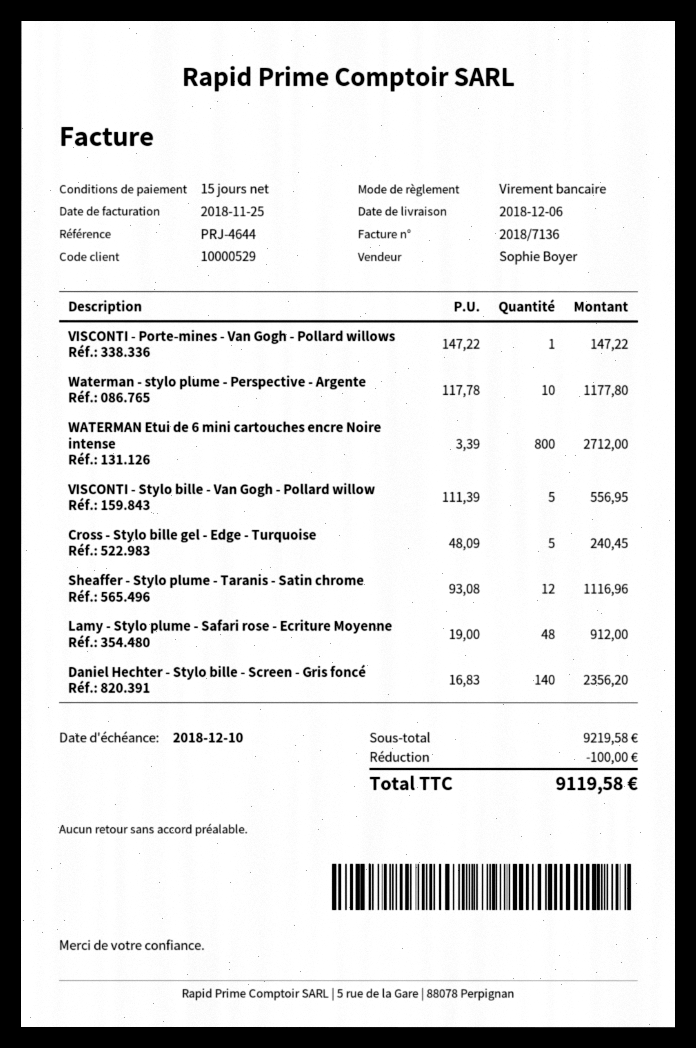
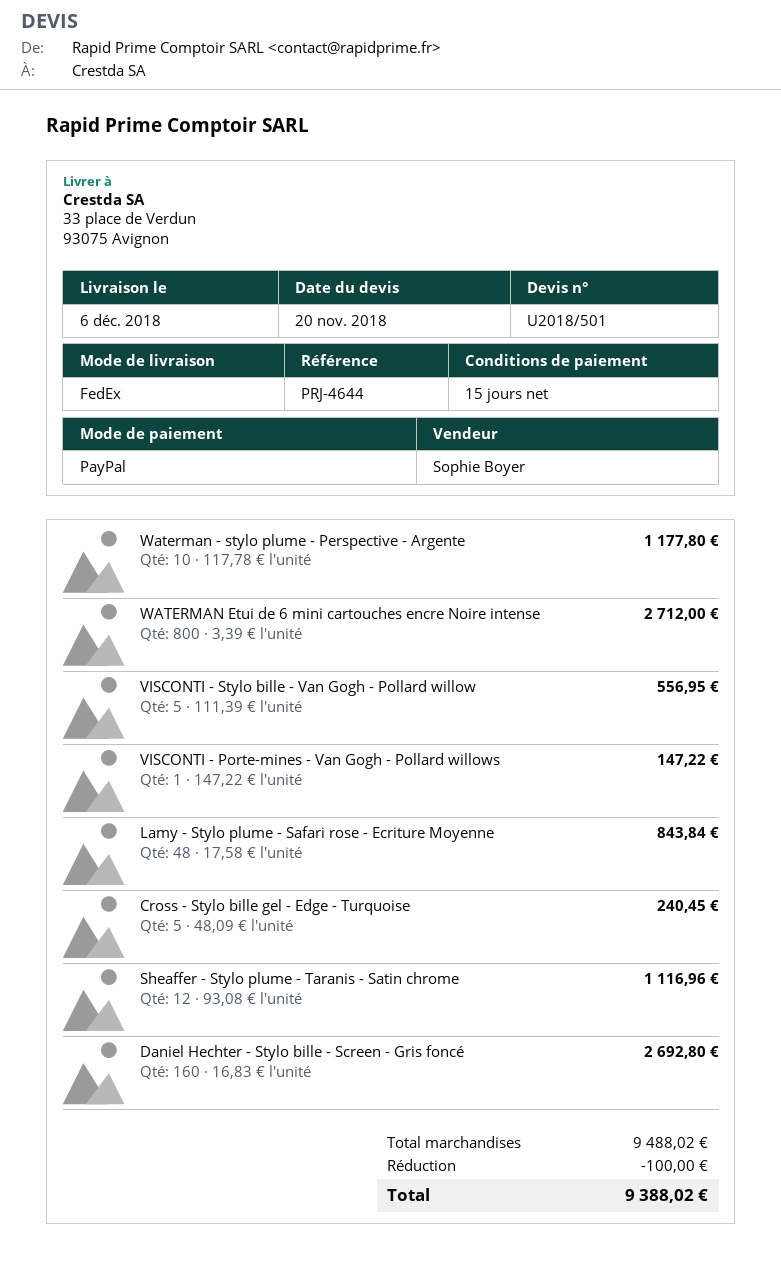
payment method: bank transfer -> PayPal
Lamy - Stylo plume - Safari rose - Ecriture Moyenne: 48 x 19.00 = 912.00 -> 48 x 17.58 = 843.84
Daniel Hechter - Stylo bille - Screen - Gris foncé: 140 x 16.83 = 2356.20 -> 160 x 16.83 = 2692.80
subtotal: 9219.58 -> 9488.02
total: 9119.58 -> 9388.02

